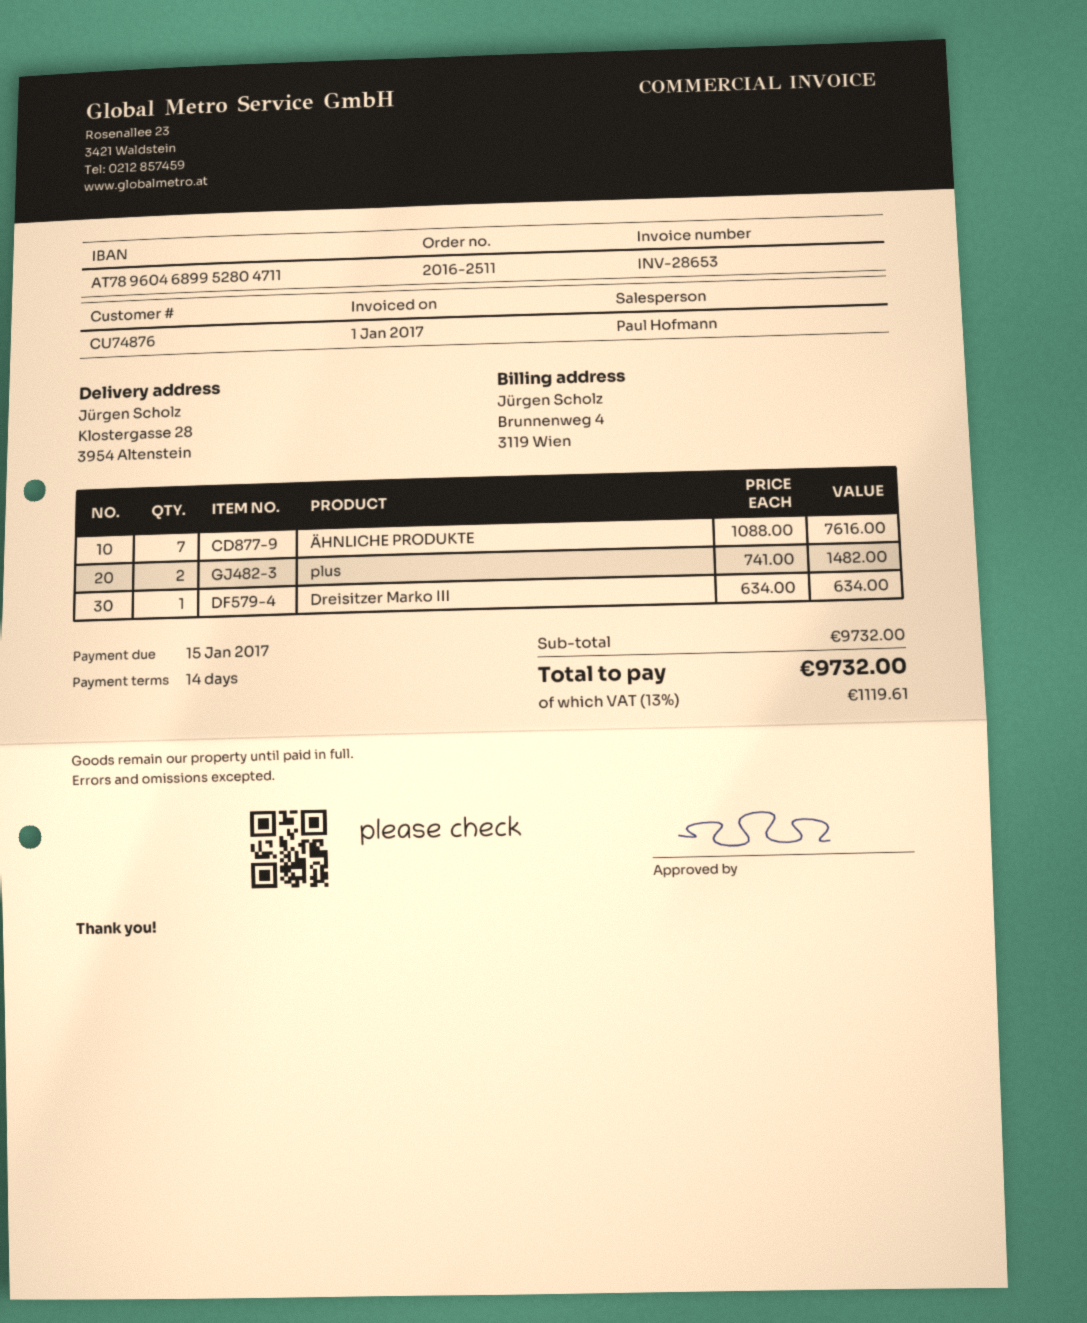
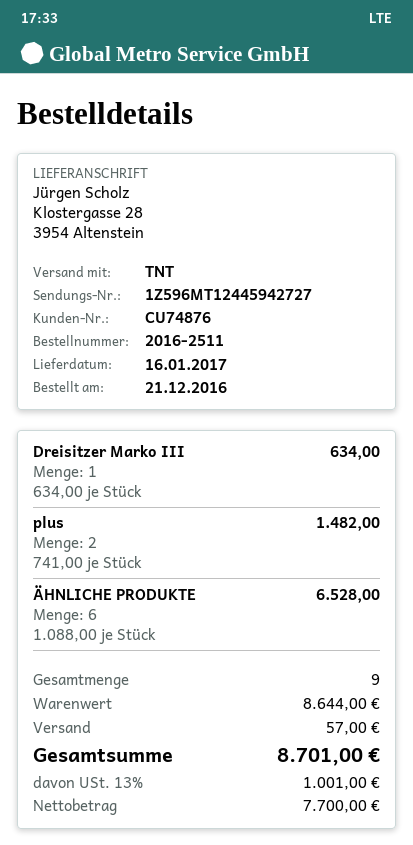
ÄHNLICHE PRODUKTE: 7 x 1088.00 = 7616.00 -> 6 x 1088.00 = 6528.00
subtotal: 9732.00 -> 8644.00
shipping: none -> 57.00
tax: 13% = 1119.61 -> 13% = 1001.00
total: 9732.00 -> 8701.00

